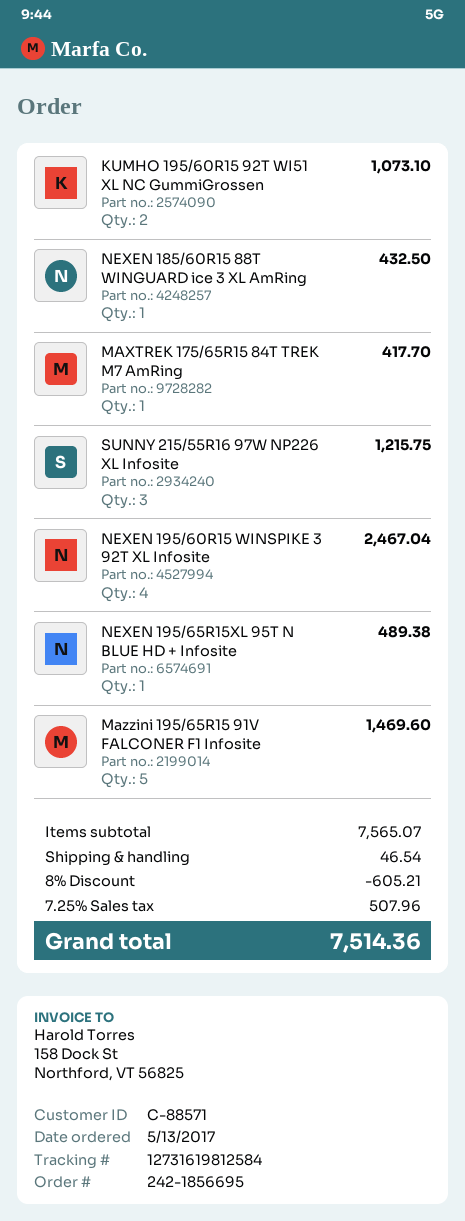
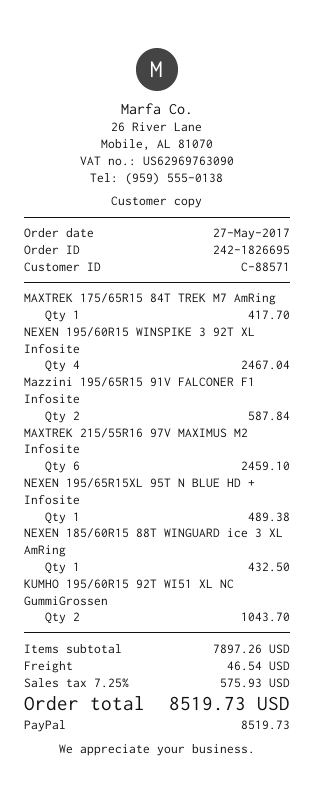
order number: 242-1856695 -> 242-1826695
order date: 2017-05-13 -> 2017-05-27
KUMHO 195/60R15 92T WI51 XL NC GummiGrossen: 2 for 1073.10 -> 2 for 1043.70
SUNNY 215/55R16 97W NP226 XL Infosite: 3 for 1215.75 -> none
Mazzini 195/65R15 91V FALCONER F1 Infosite: 5 for 1469.60 -> 2 for 587.84
MAXTREK 215/55R16 97V MAXIMUS M2 Infosite: none -> 6 for 2459.10
subtotal: 7565.07 -> 7897.26
discount: 8% = 605.21 -> none
tax: 7.25% = 507.96 -> 7.25% = 575.93
total: 7514.36 -> 8519.73

